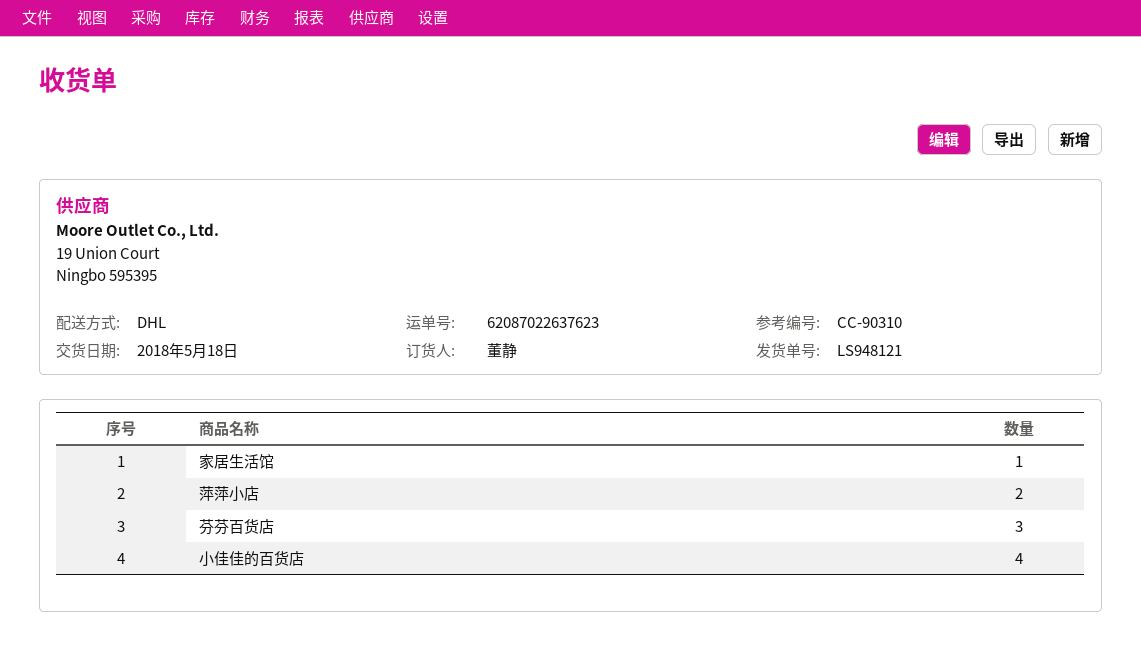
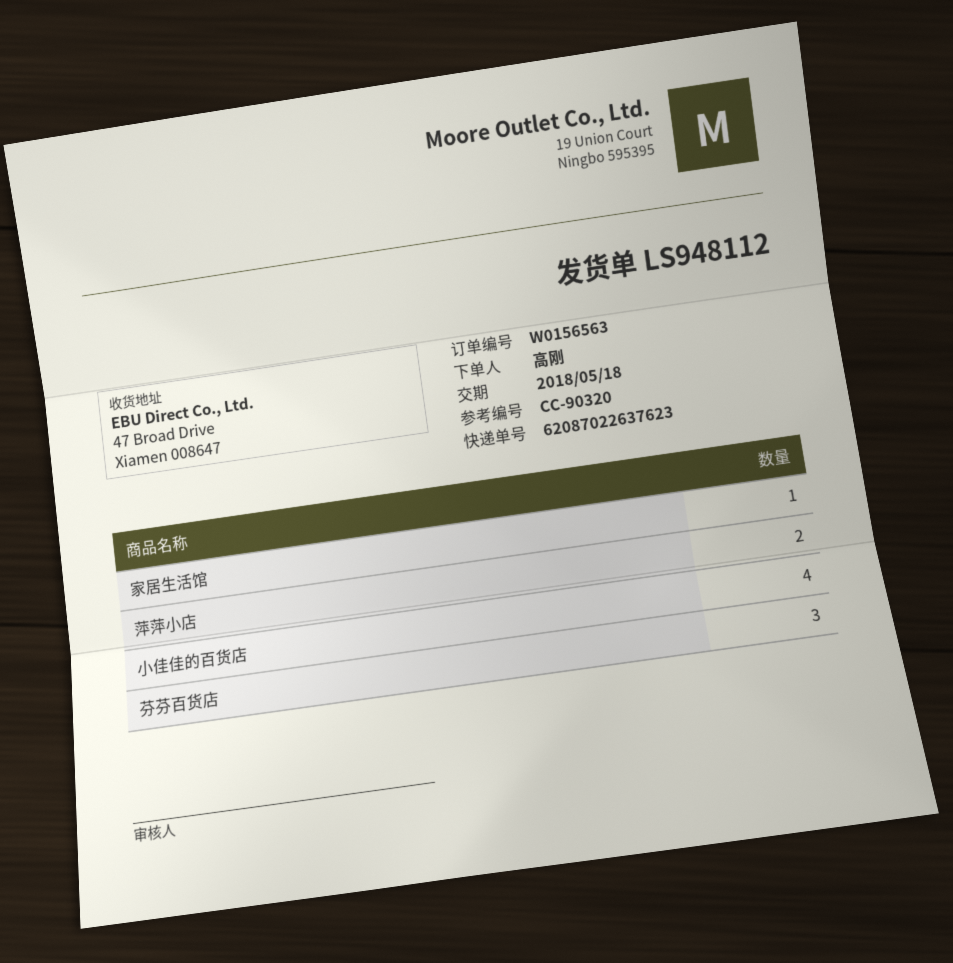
delivery note number: LS948121 -> LS948112
reference: CC-90310 -> CC-90320
ordered by: 董静 -> 高刚

